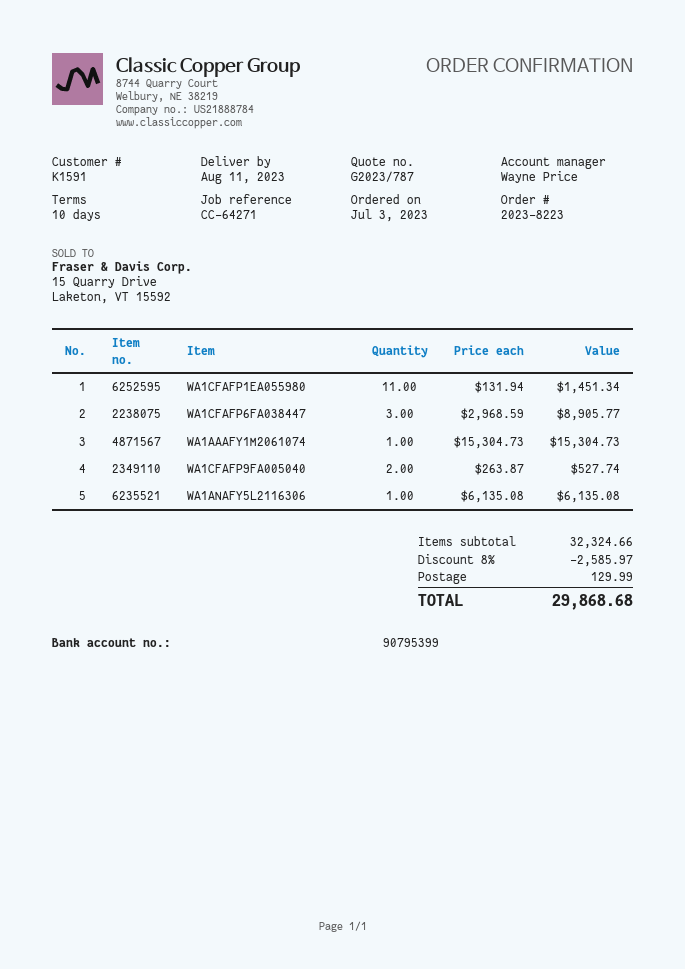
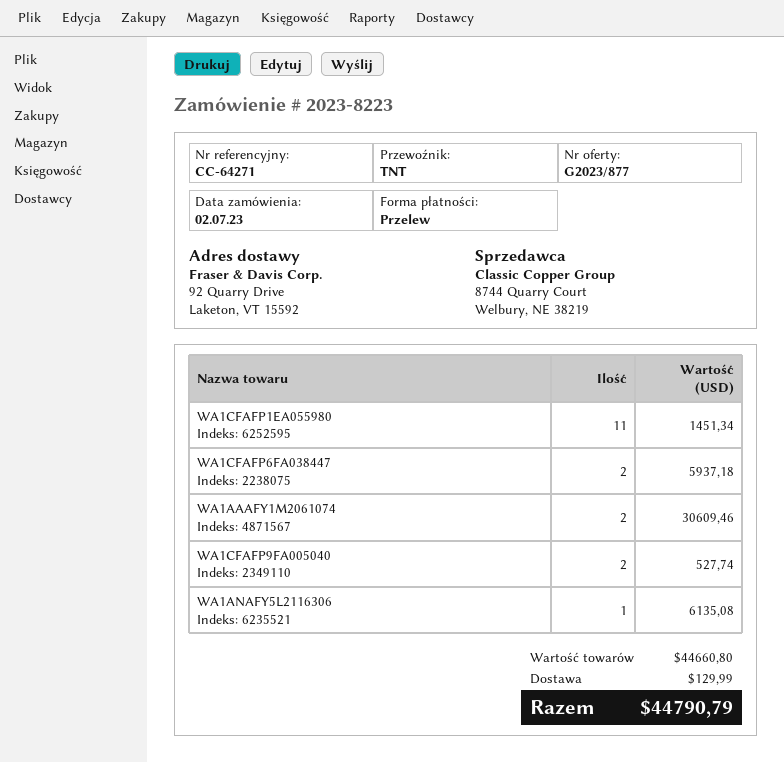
quote number: G2023/787 -> G2023/877
order date: 2023-07-03 -> 2023-07-02
WA1CFAFP6FA038447: 3 for 8905.77 -> 2 for 5937.18
WA1AAAFY1M2061074: 1 for 15304.73 -> 2 for 30609.46
subtotal: 32324.66 -> 44660.80
discount: 8% = 2585.97 -> none
total: 29868.68 -> 44790.79

